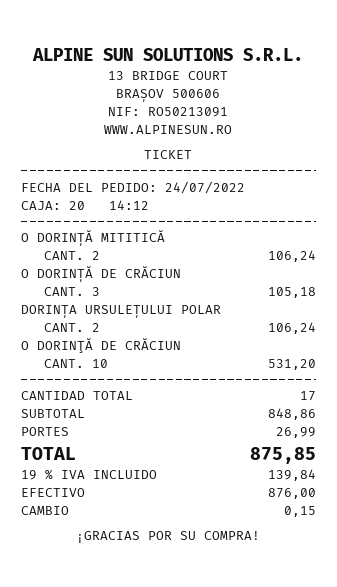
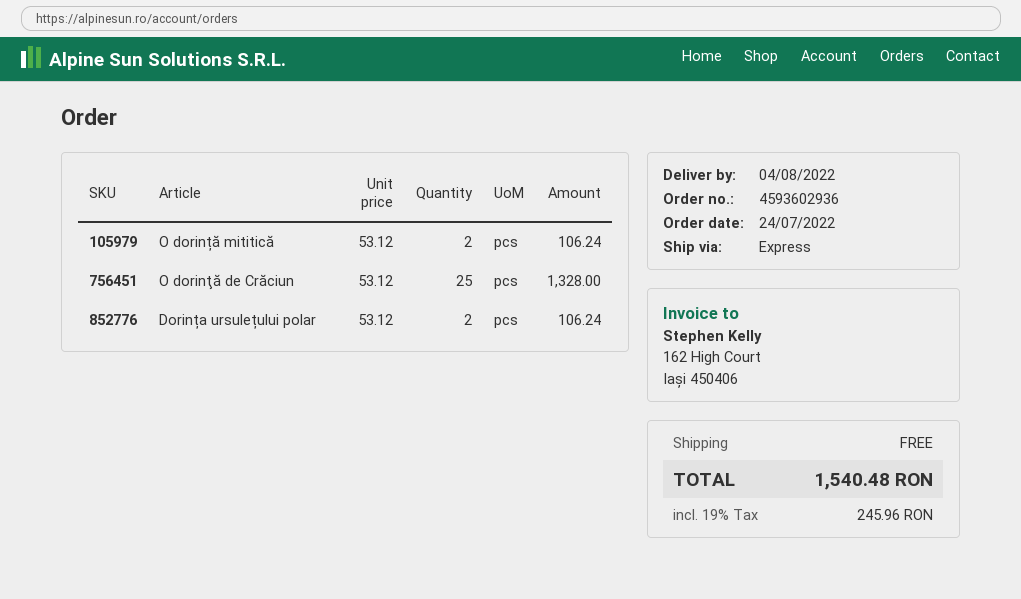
O DORINȚĂ DE CRĂCIUN: 3 for 105.18 -> none
O DORINŢĂ DE CRĂCIUN: 10 for 531.20 -> 25 for 1328.00
shipping: 26.99 -> 0.00
tax: 19% = 139.84 -> 19% = 245.96
total: 875.85 -> 1540.48

